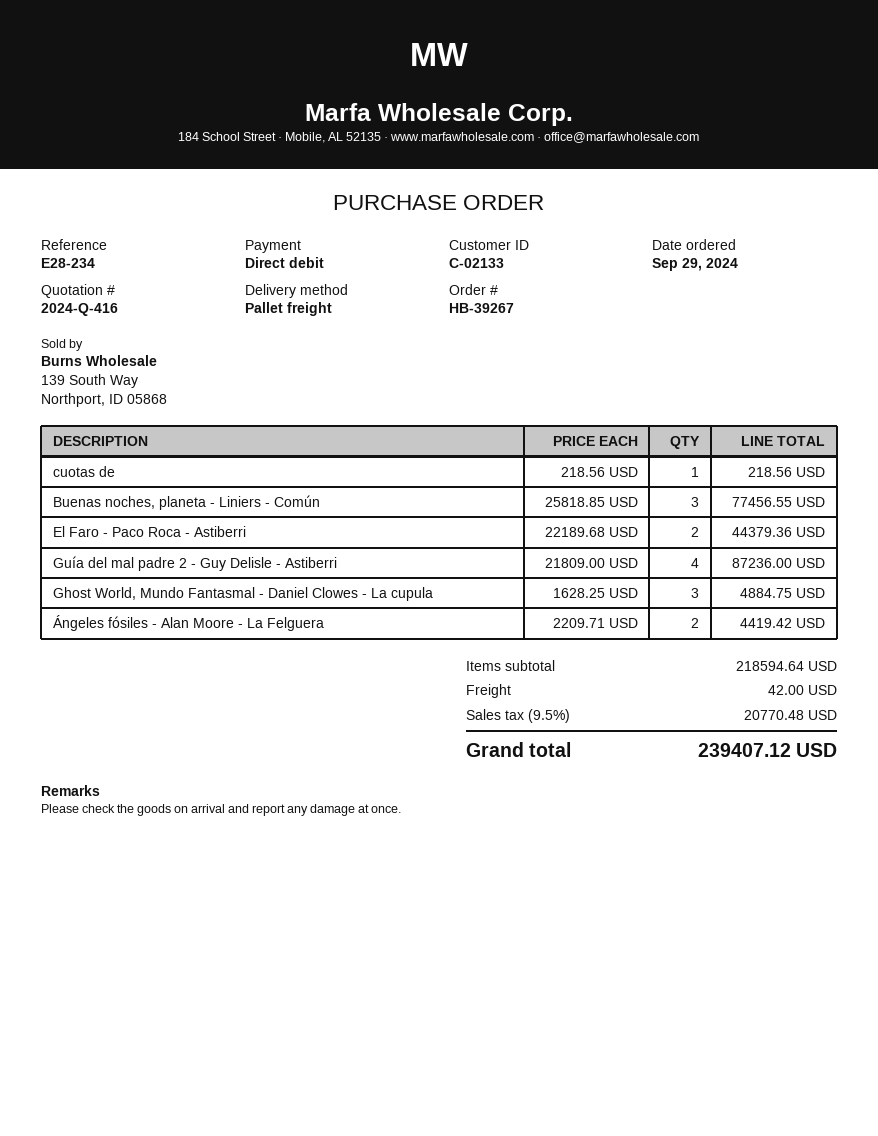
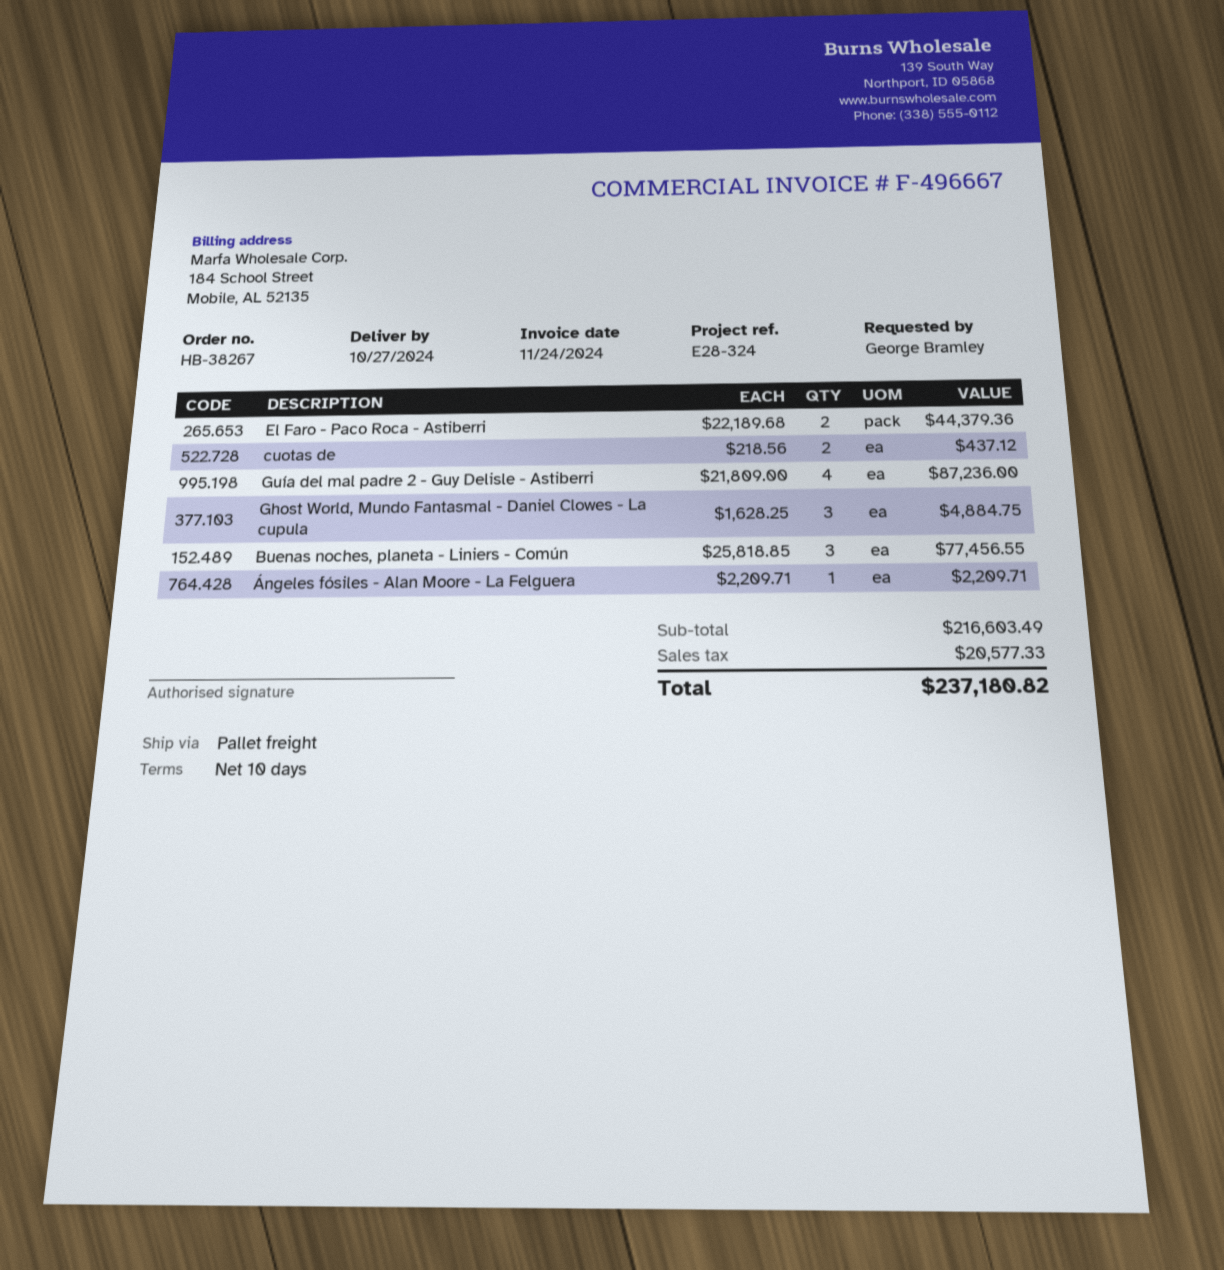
order number: HB-39267 -> HB-38267
reference: E28-234 -> E28-324
cuotas de: 1 x 218.56 = 218.56 -> 2 x 218.56 = 437.12
Ángeles fósiles - Alan Moore - La Felguera: 2 x 2209.71 = 4419.42 -> 1 x 2209.71 = 2209.71
subtotal: 218594.64 -> 216603.49
shipping: 42.00 -> none
tax: 20770.48 -> 20577.33
total: 239407.12 -> 237180.82

